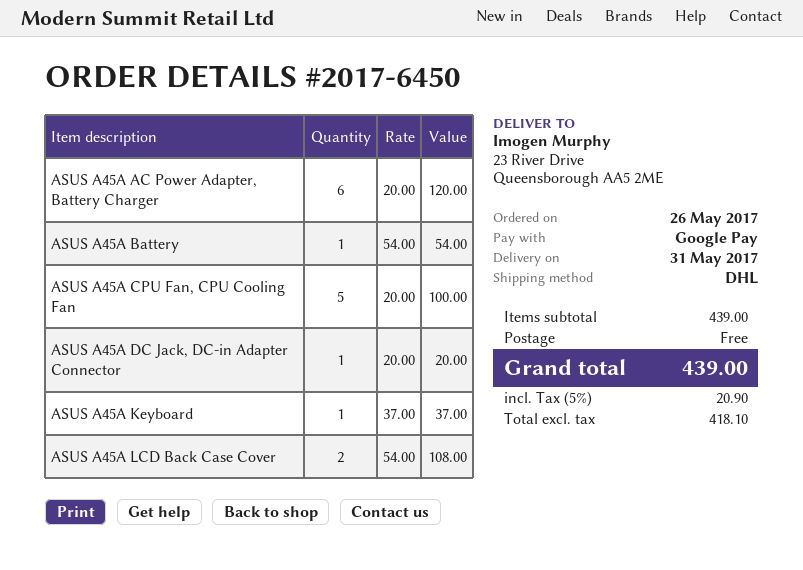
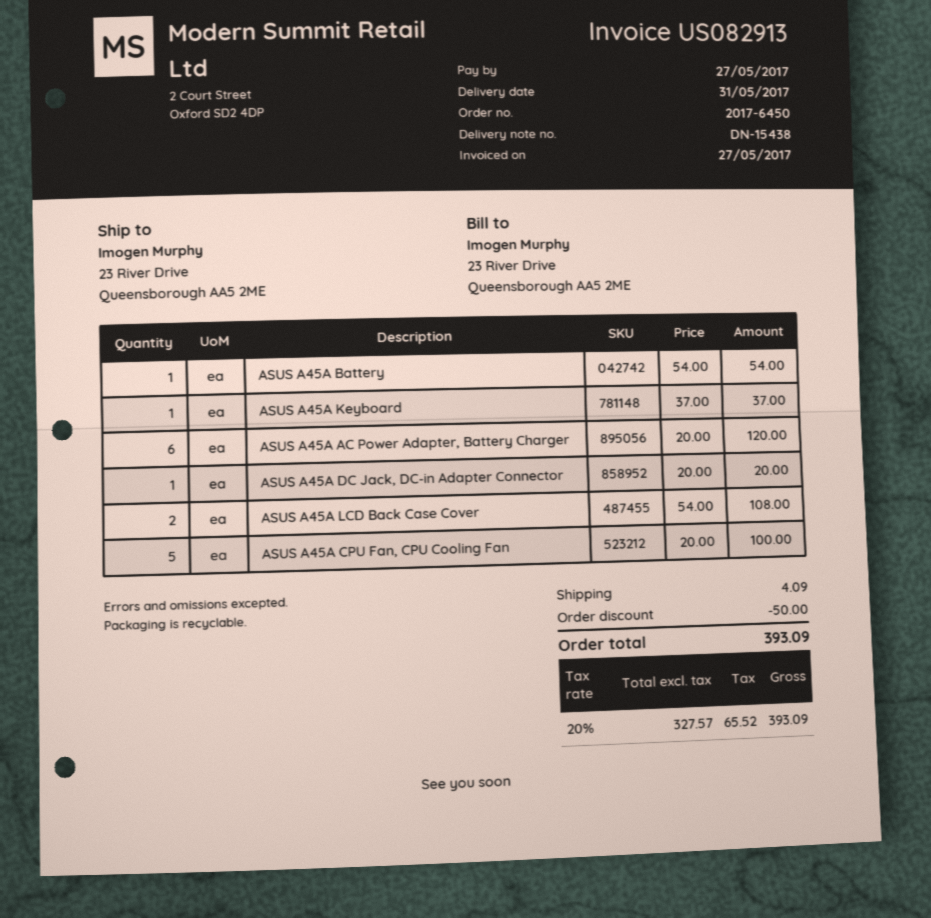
discount: none -> 50.00
shipping: 0.00 -> 4.09
net: 418.10 -> 327.57
tax: 5% = 20.90 -> 20% = 65.52
total: 439.00 -> 393.09

